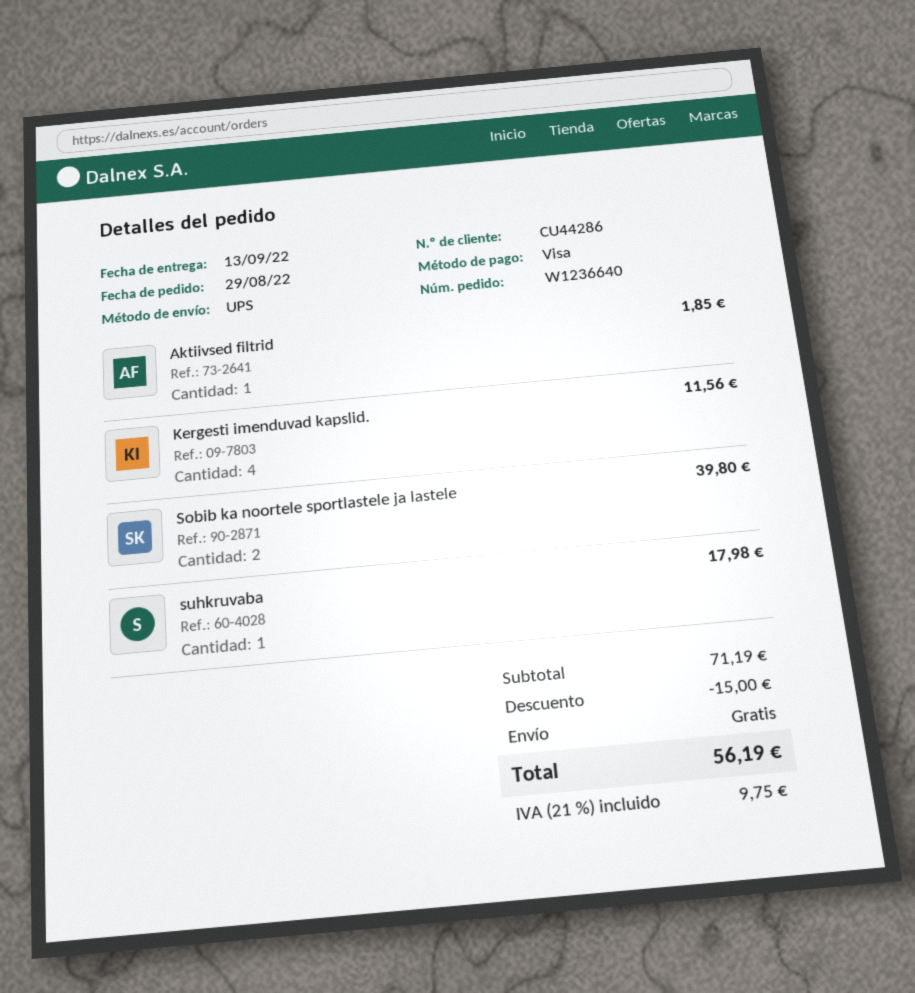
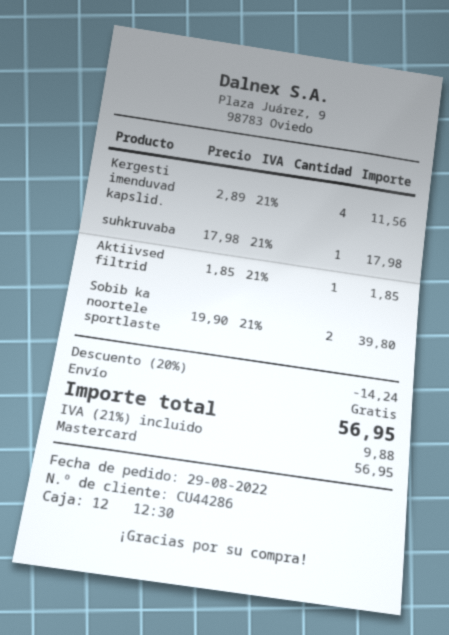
payment method: Visa -> Mastercard
discount: 15.00 -> 14.24
tax: 21% = 9.75 -> 21% = 9.88
total: 56.19 -> 56.95

